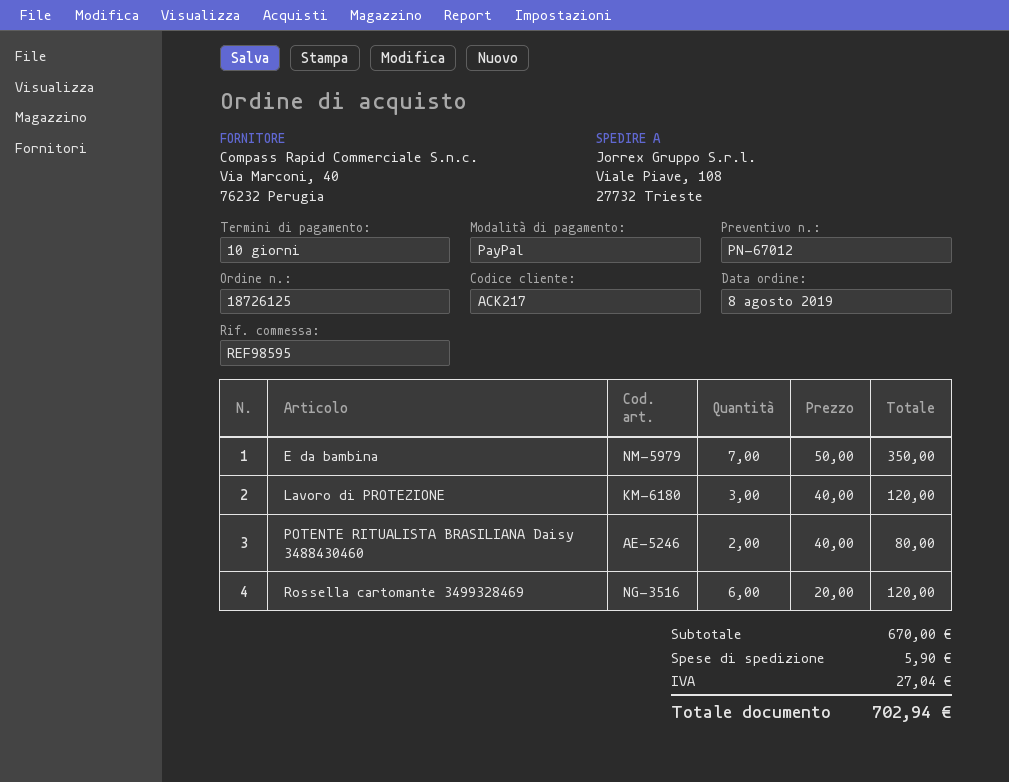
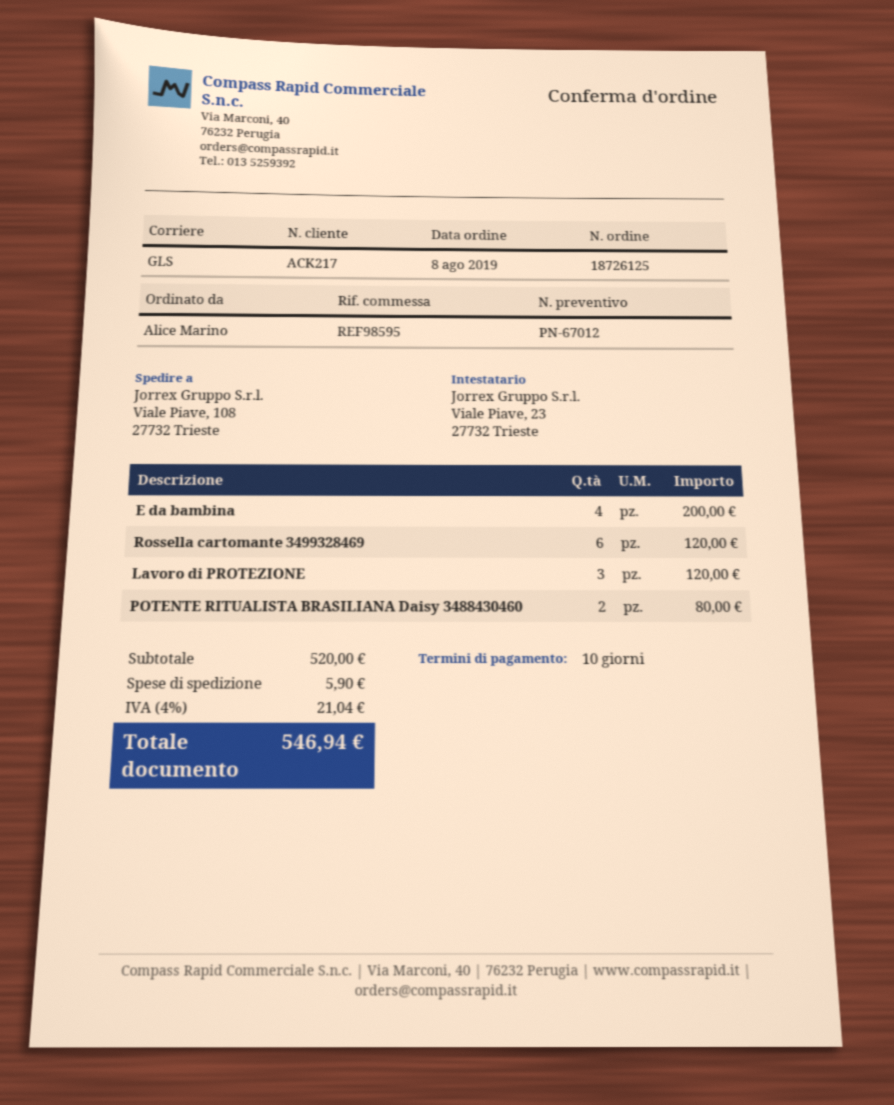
E da bambina: 7 for 350.00 -> 4 for 200.00
subtotal: 670.00 -> 520.00
tax: 27.04 -> 21.04
total: 702.94 -> 546.94

